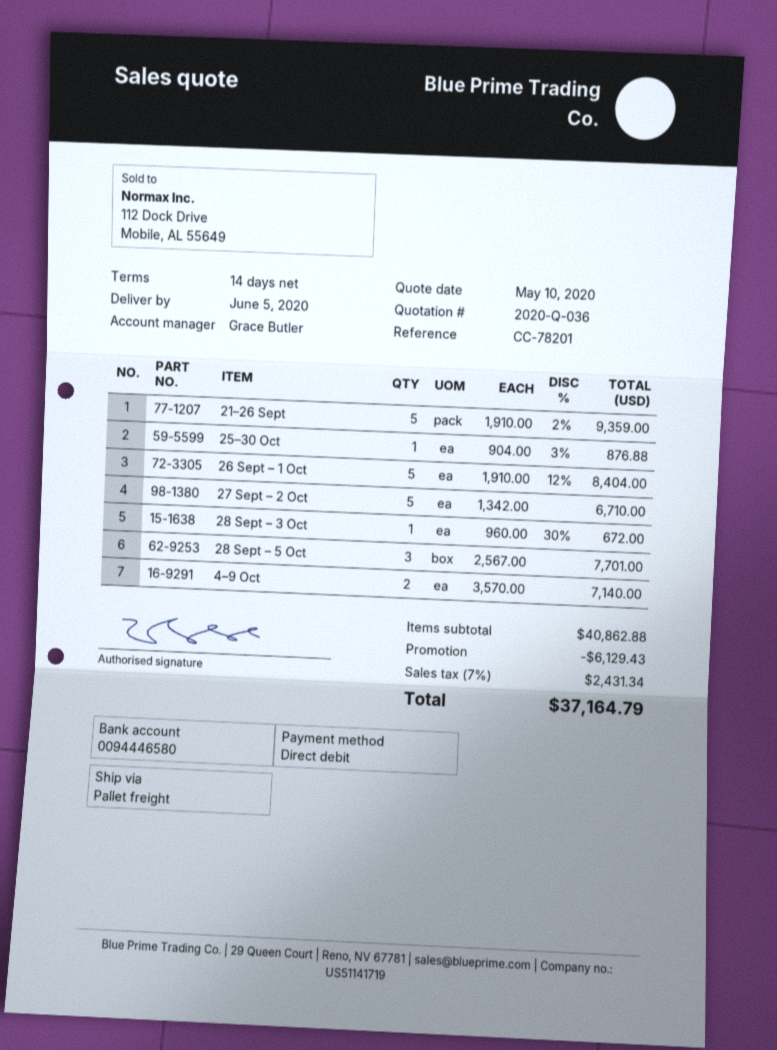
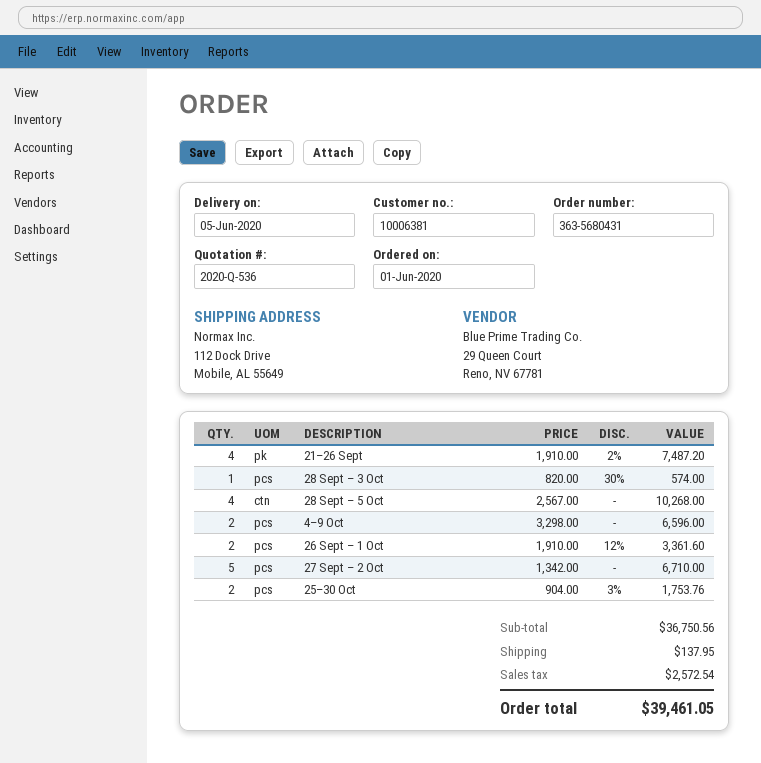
quote number: 2020-Q-036 -> 2020-Q-536
21–26 Sept: 5 x 1910.00 - 2% = 9359.00 -> 4 x 1910.00 - 2% = 7487.20
25–30 Oct: 1 x 904.00 - 3% = 876.88 -> 2 x 904.00 - 3% = 1753.76
26 Sept – 1 Oct: 5 x 1910.00 - 12% = 8404.00 -> 2 x 1910.00 - 12% = 3361.60
28 Sept – 3 Oct: 1 x 960.00 - 30% = 672.00 -> 1 x 820.00 - 30% = 574.00
28 Sept – 5 Oct: 3 x 2567.00 = 7701.00 -> 4 x 2567.00 = 10268.00
4–9 Oct: 2 x 3570.00 = 7140.00 -> 2 x 3298.00 = 6596.00
subtotal: 40862.88 -> 36750.56
discount: 6129.43 -> none
shipping: none -> 137.95
tax: 2431.34 -> 2572.54
total: 37164.79 -> 39461.05

